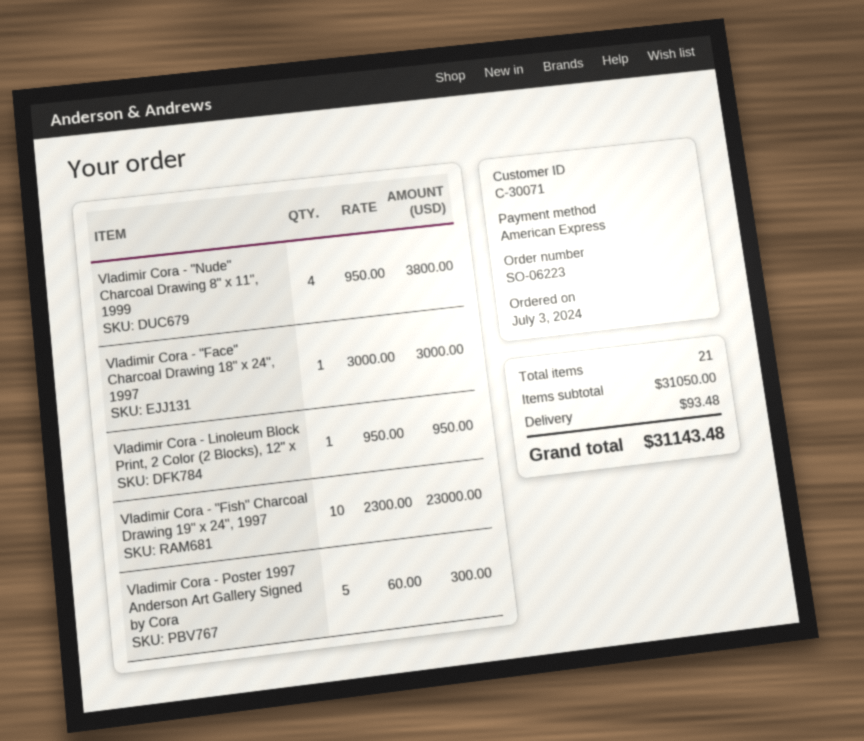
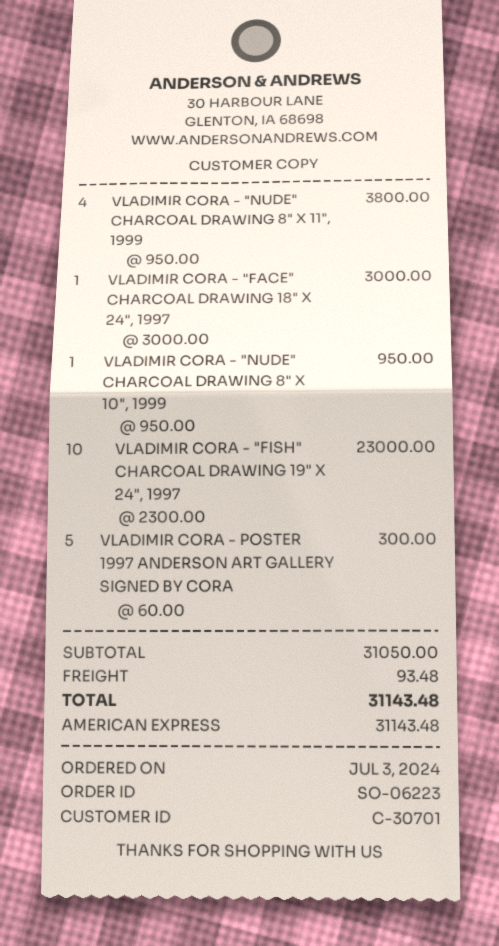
customer number: C-30071 -> C-30701
Vladimir Cora - Linoleum Block Print, 2 Color (2 Blocks), 12" x: 1 x 950.00 = 950.00 -> none
VLADIMIR CORA - "NUDE" CHARCOAL DRAWING 8" X 10", 1999: none -> 1 x 950.00 = 950.00

